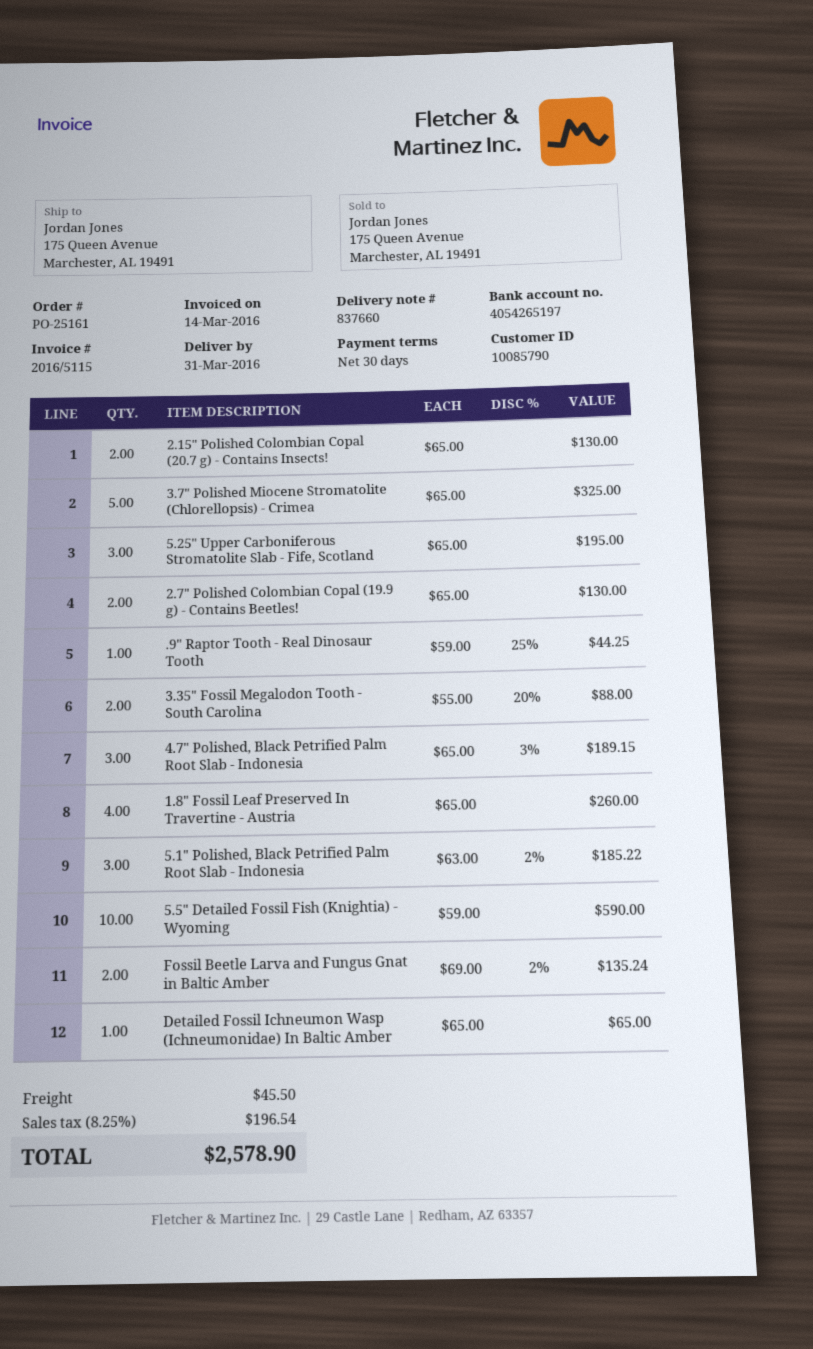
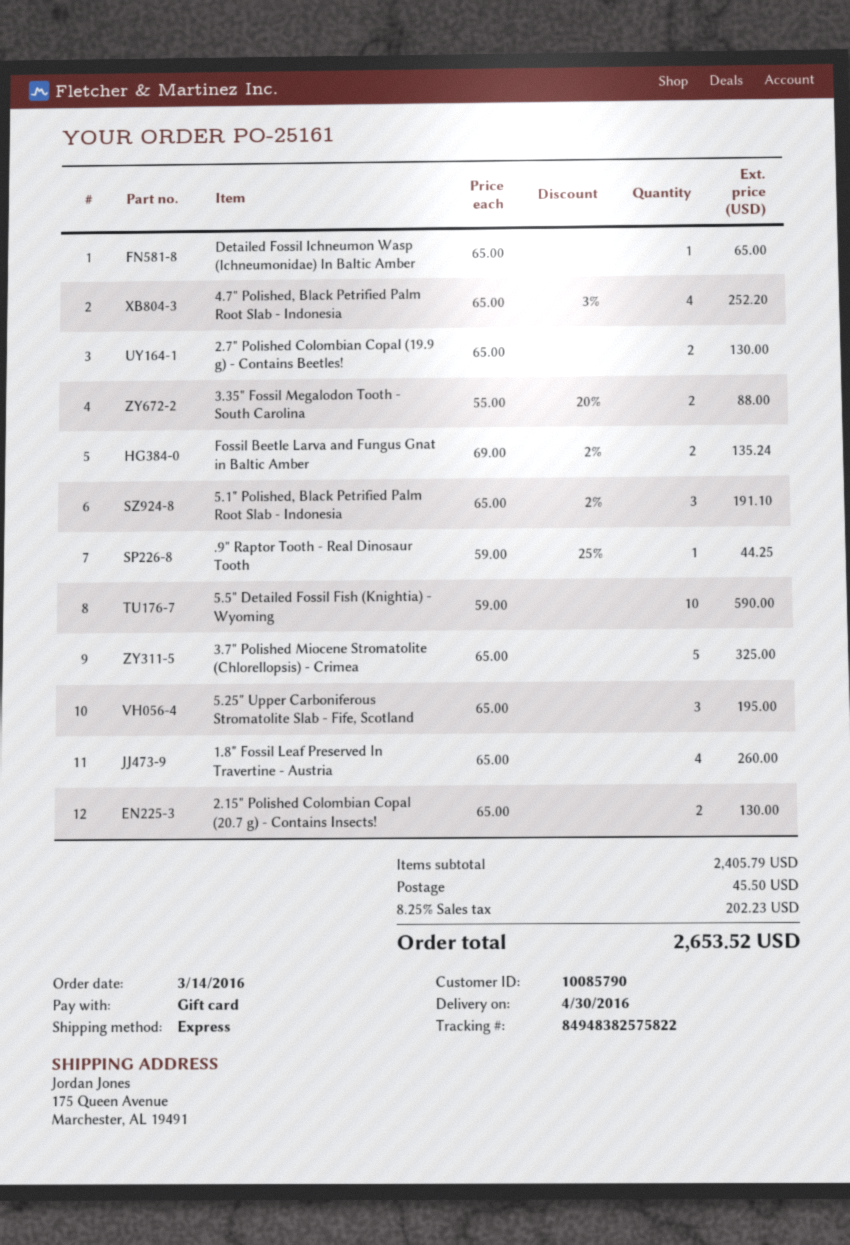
delivery date: 2016-03-31 -> 2016-04-30
4.7" Polished, Black Petrified Palm Root Slab - Indonesia: 3 x 65.00 - 3% = 189.15 -> 4 x 65.00 - 3% = 252.20
5.1" Polished, Black Petrified Palm Root Slab - Indonesia: 3 x 63.00 - 2% = 185.22 -> 3 x 65.00 - 2% = 191.10
tax: 8.25% = 196.54 -> 8.25% = 202.23
total: 2578.90 -> 2653.52

